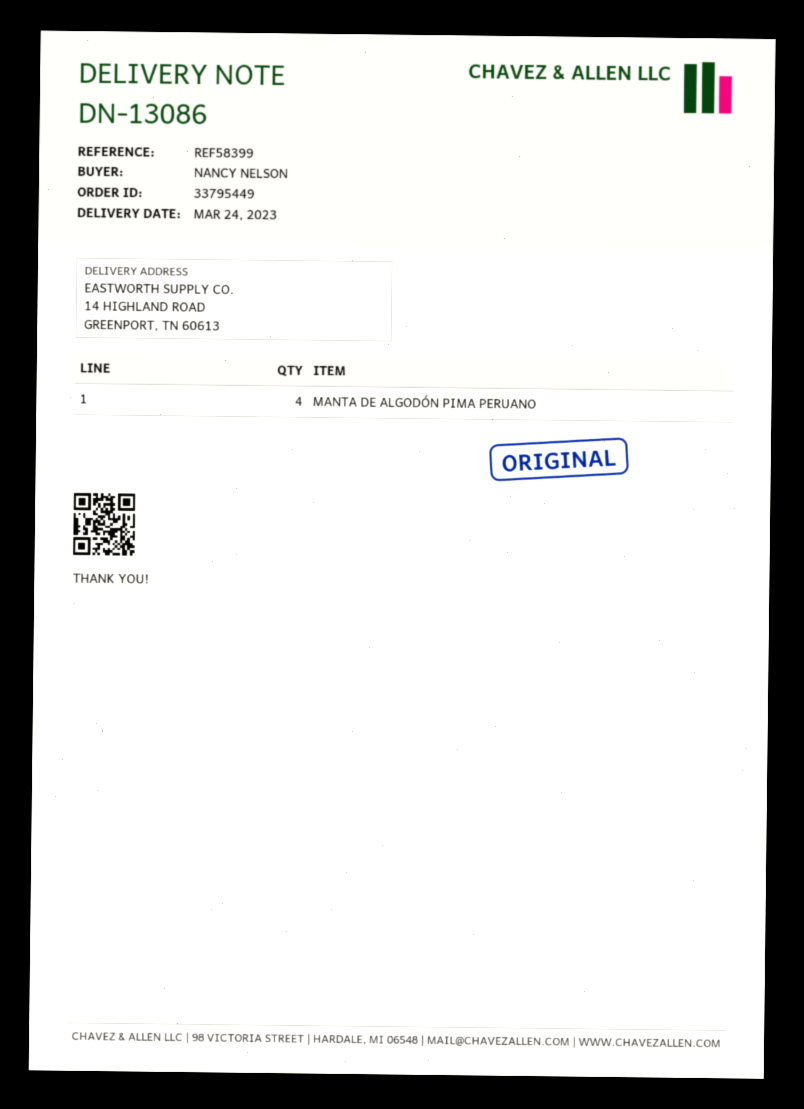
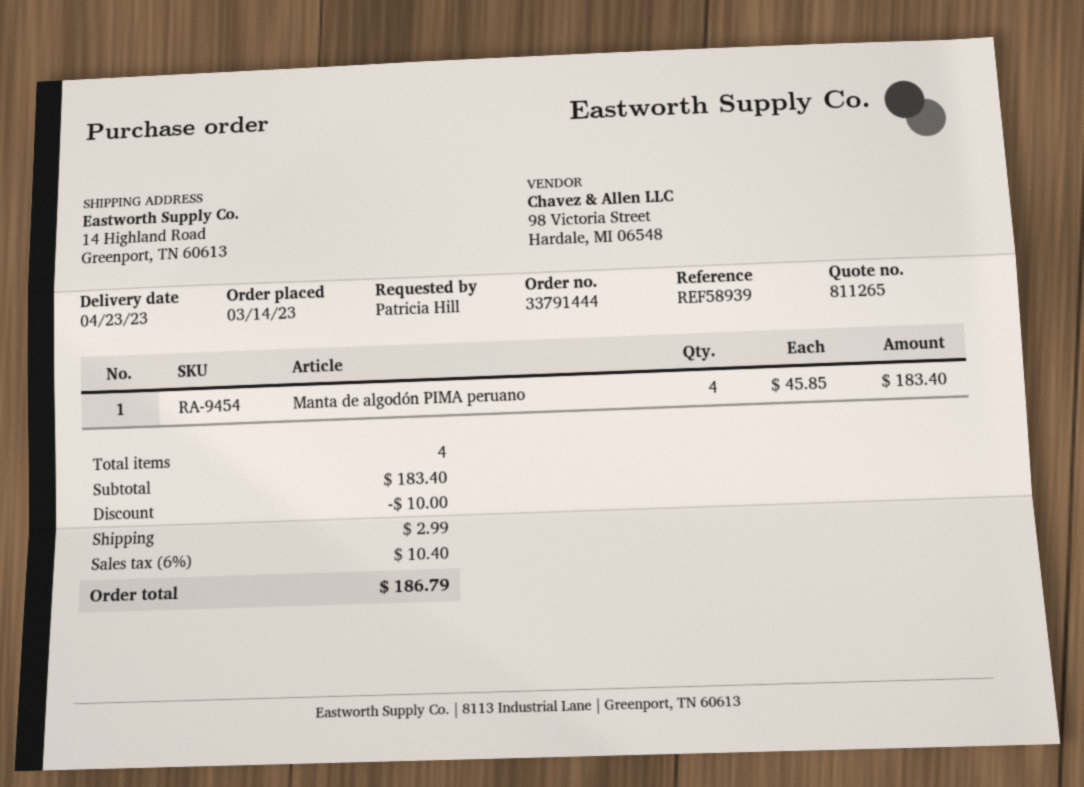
order number: 33795449 -> 33791444
delivery date: 2023-03-24 -> 2023-04-23
reference: REF58399 -> REF58939
ordered by: NANCY NELSON -> Patricia Hill

